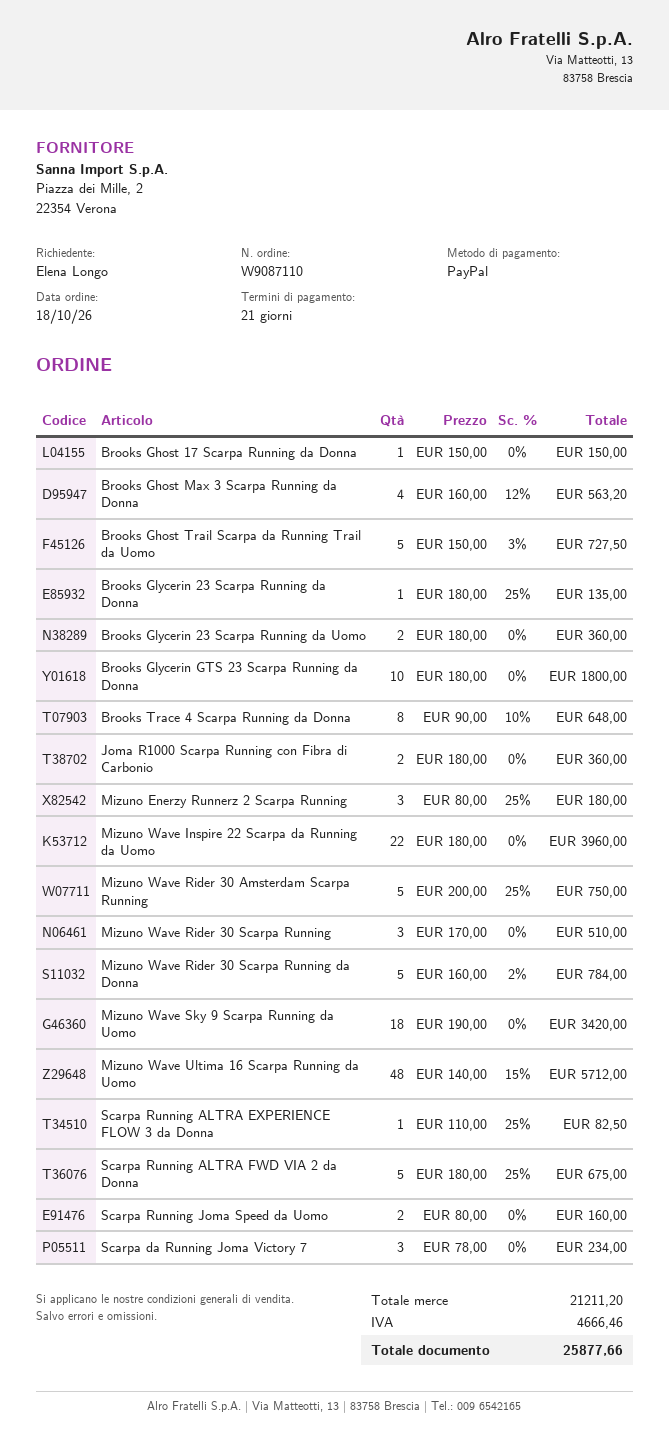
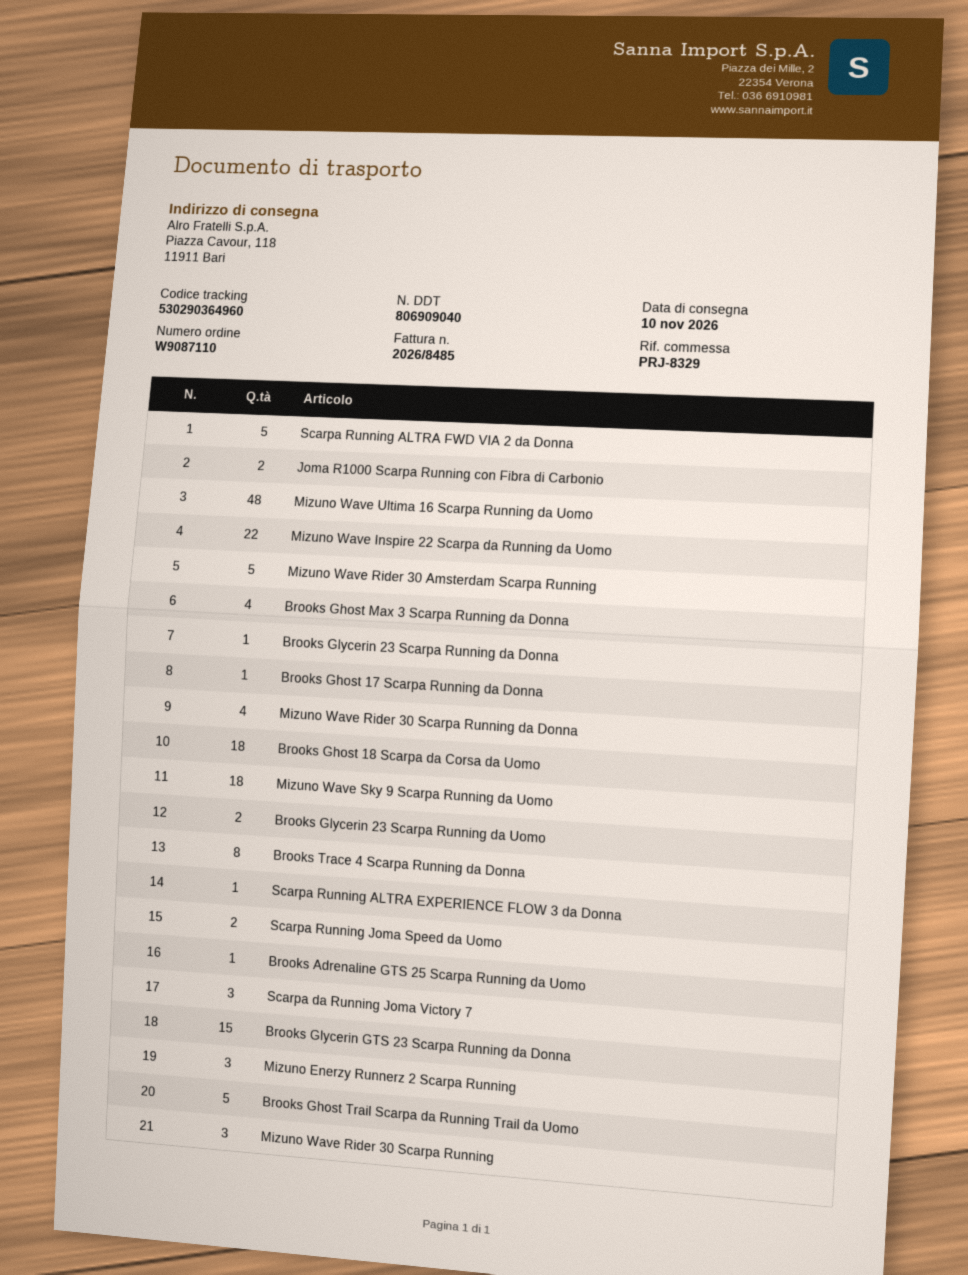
Brooks Glycerin GTS 23 Scarpa Running da Donna: 10 -> 15
Mizuno Wave Rider 30 Scarpa Running da Donna: 5 -> 4
Brooks Ghost 18 Scarpa da Corsa da Uomo: none -> 18
Brooks Adrenaline GTS 25 Scarpa Running da Uomo: none -> 1

